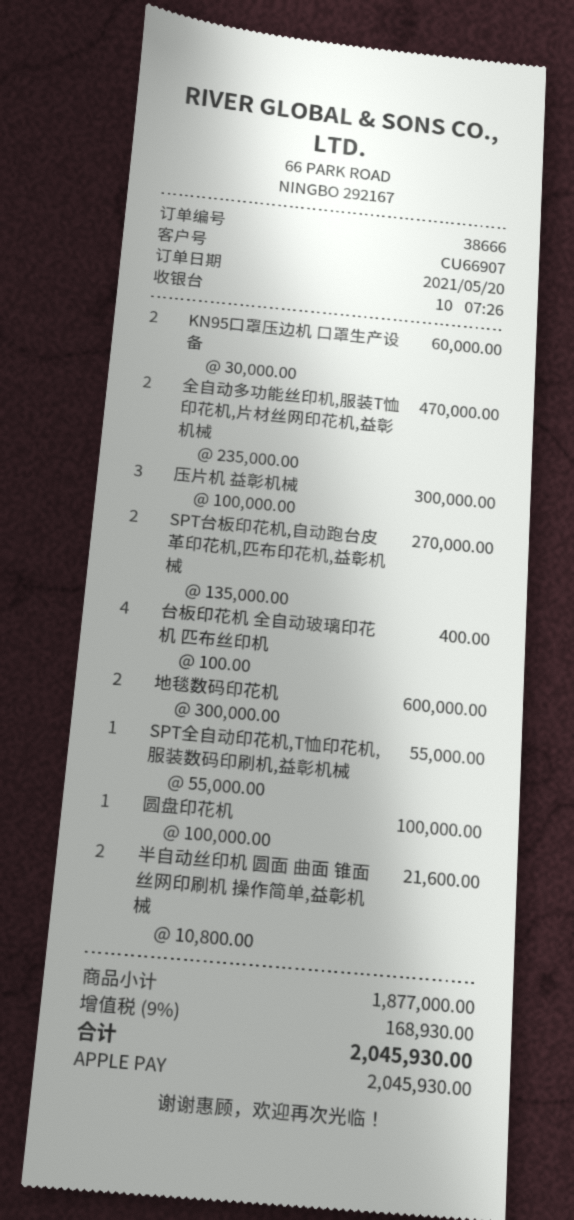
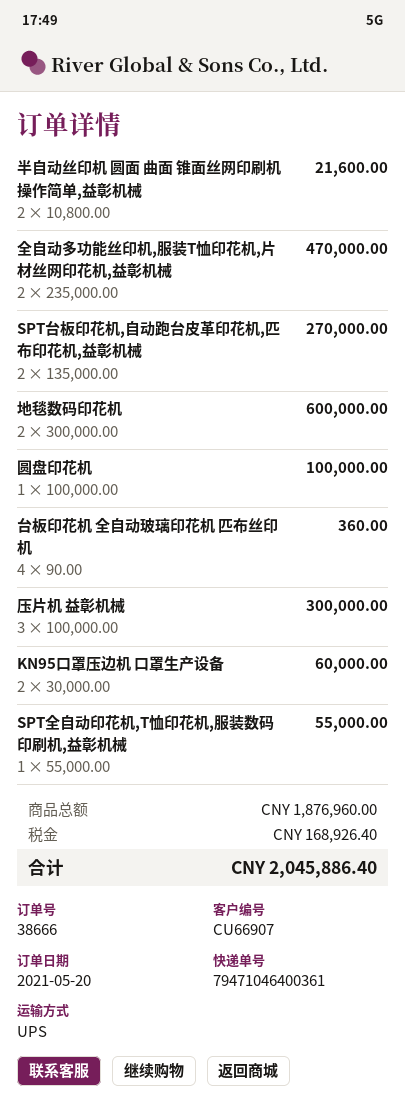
台板印花机 全自动玻璃印花机 匹布丝印机: 4 x 100.00 = 400.00 -> 4 x 90.00 = 360.00
subtotal: 1877000.00 -> 1876960.00
tax: 168930.00 -> 168926.40
total: 2045930.00 -> 2045886.40

